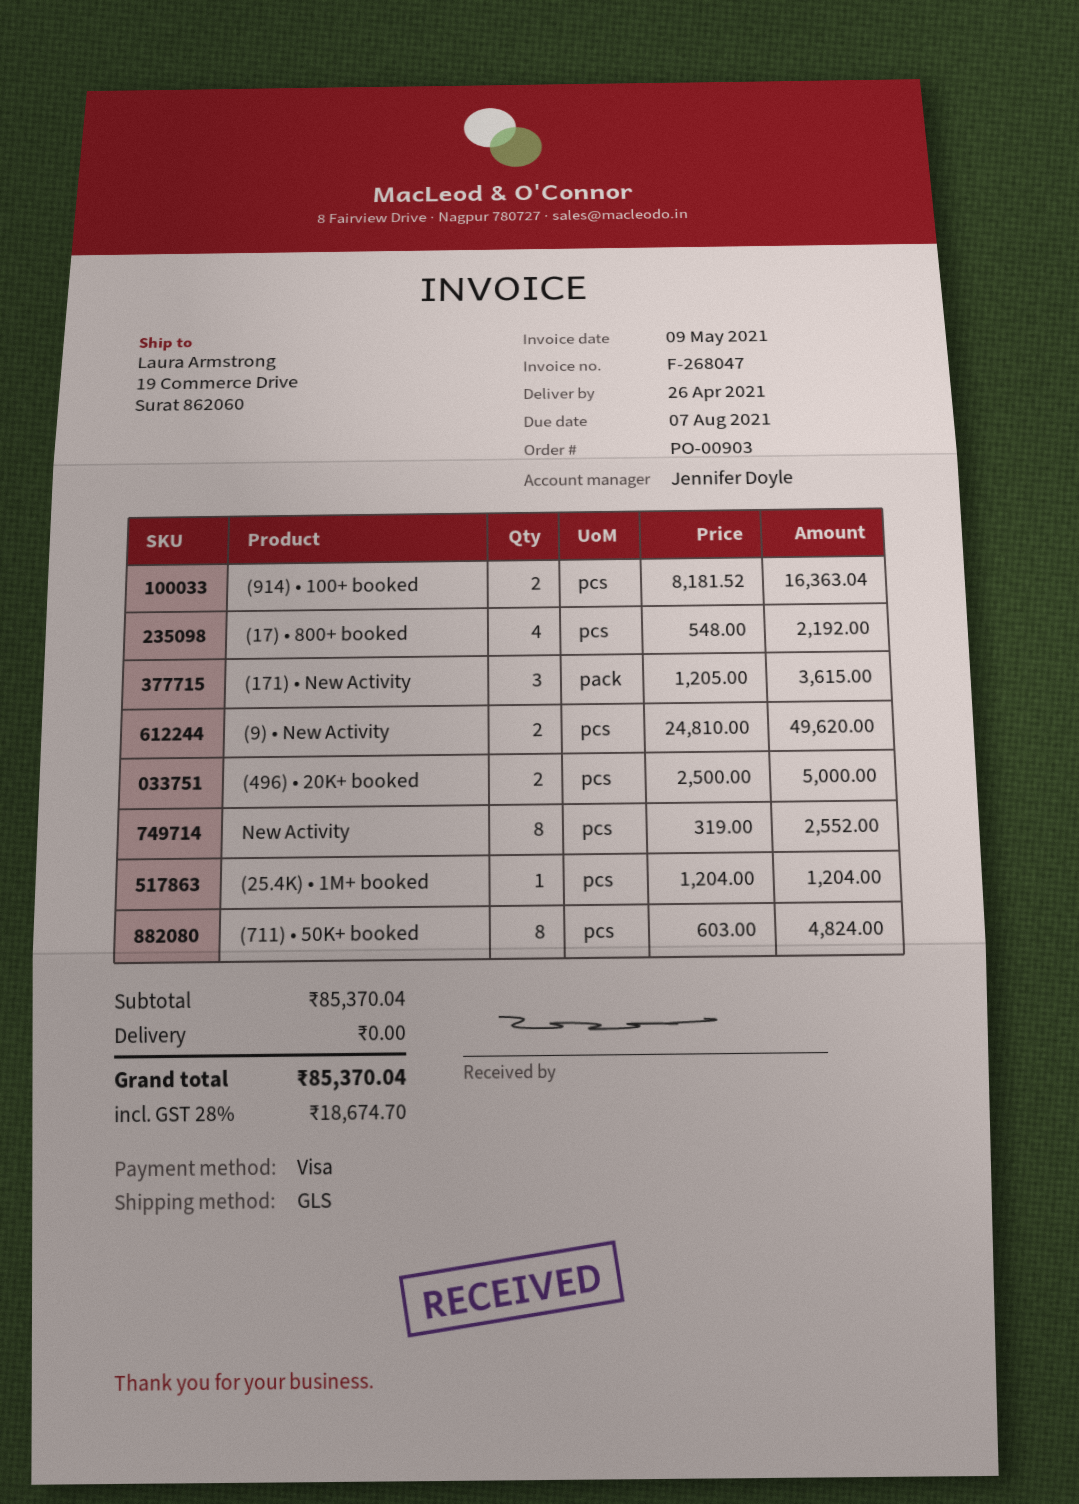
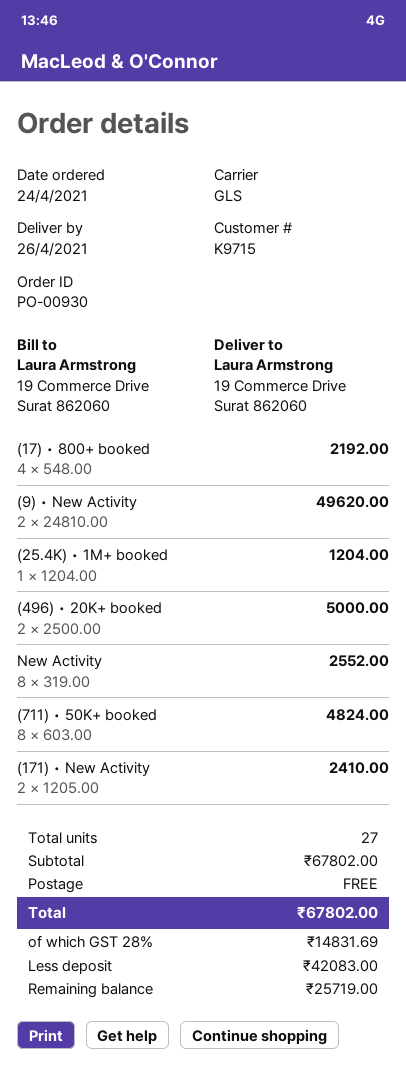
order number: PO-00903 -> PO-00930
(914) • 100+ booked: 2 x 8181.52 = 16363.04 -> none
(171) • New Activity: 3 x 1205.00 = 3615.00 -> 2 x 1205.00 = 2410.00
subtotal: 85370.04 -> 67802.00
tax: 28% = 18674.70 -> 28% = 14831.69
total: 85370.04 -> 67802.00

